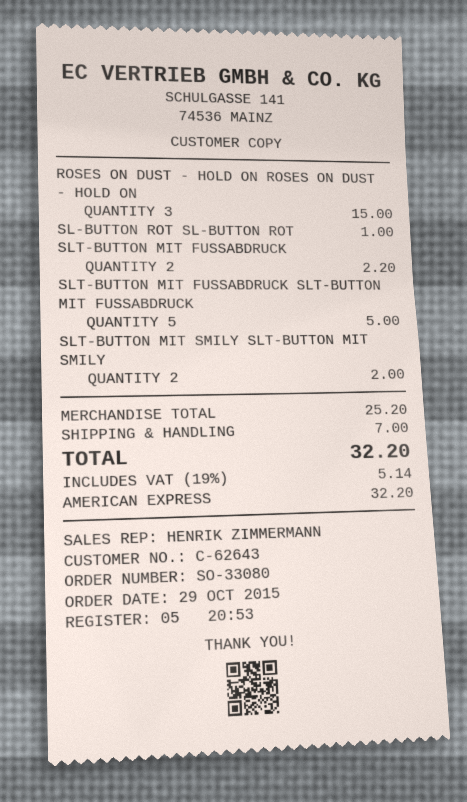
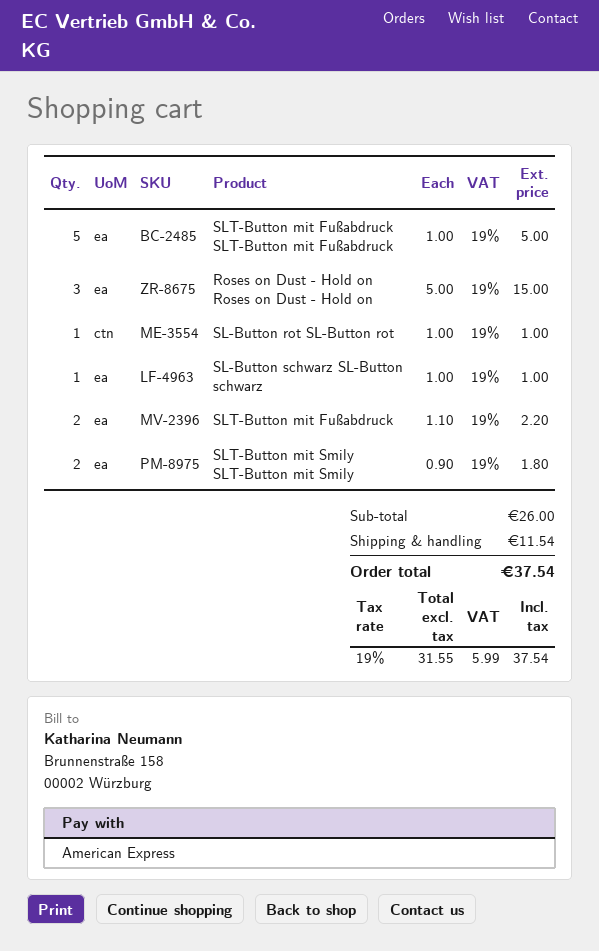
SLT-BUTTON MIT SMILY SLT-BUTTON MIT SMILY: 2 for 2.00 -> 2 for 1.80
SL-Button schwarz SL-Button schwarz: none -> 1 for 1.00
subtotal: 25.20 -> 26.00
shipping: 7.00 -> 11.54
tax: 19% = 5.14 -> 19% = 5.99
total: 32.20 -> 37.54

